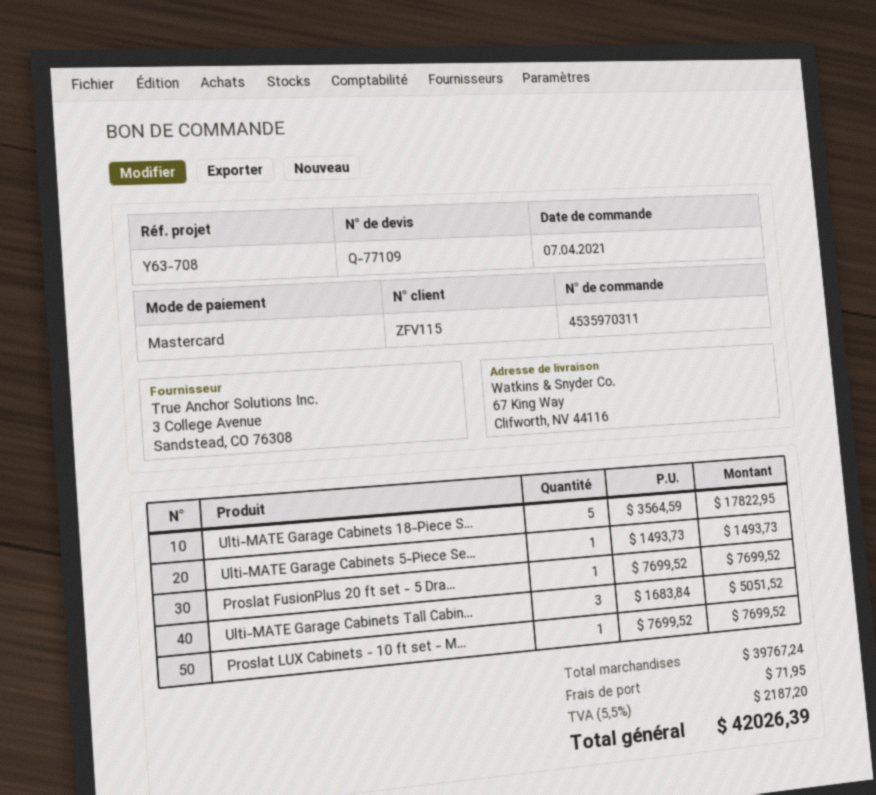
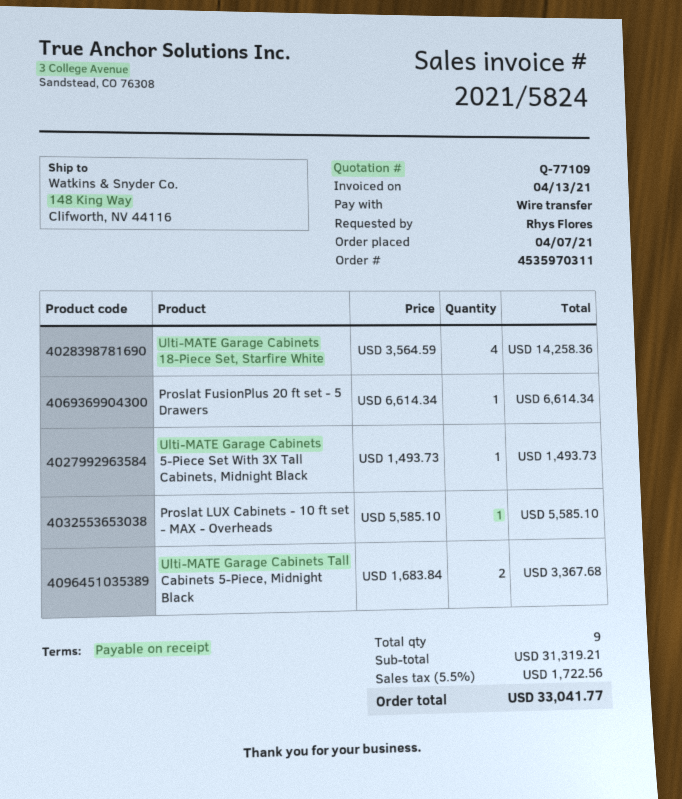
payment method: Mastercard -> bank transfer
ship to: 67 King Way, Clifworth, NV 44116 -> 148 King Way, Clifworth, NV 44116
Ulti-MATE Garage Cabinets 18-Piece S...: 5 x 3564.59 = 17822.95 -> 4 x 3564.59 = 14258.36
Proslat FusionPlus 20 ft set - 5 Dra...: 1 x 7699.52 = 7699.52 -> 1 x 6614.34 = 6614.34
Ulti-MATE Garage Cabinets Tall Cabin...: 3 x 1683.84 = 5051.52 -> 2 x 1683.84 = 3367.68
Proslat LUX Cabinets - 10 ft set - M...: 1 x 7699.52 = 7699.52 -> 1 x 5585.10 = 5585.10
subtotal: 39767.24 -> 31319.21
shipping: 71.95 -> none
tax: 5.5% = 2187.20 -> 5.5% = 1722.56
total: 42026.39 -> 33041.77

